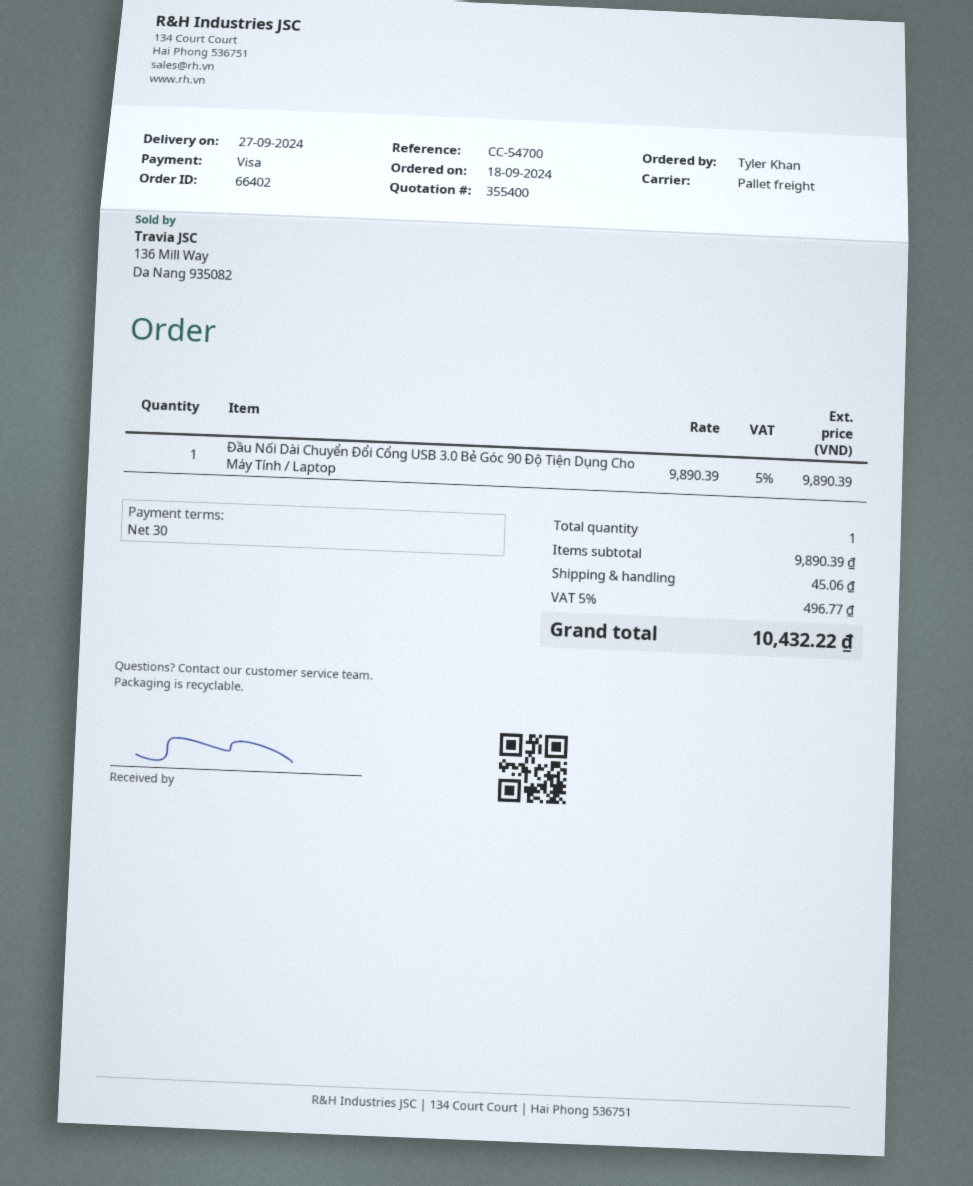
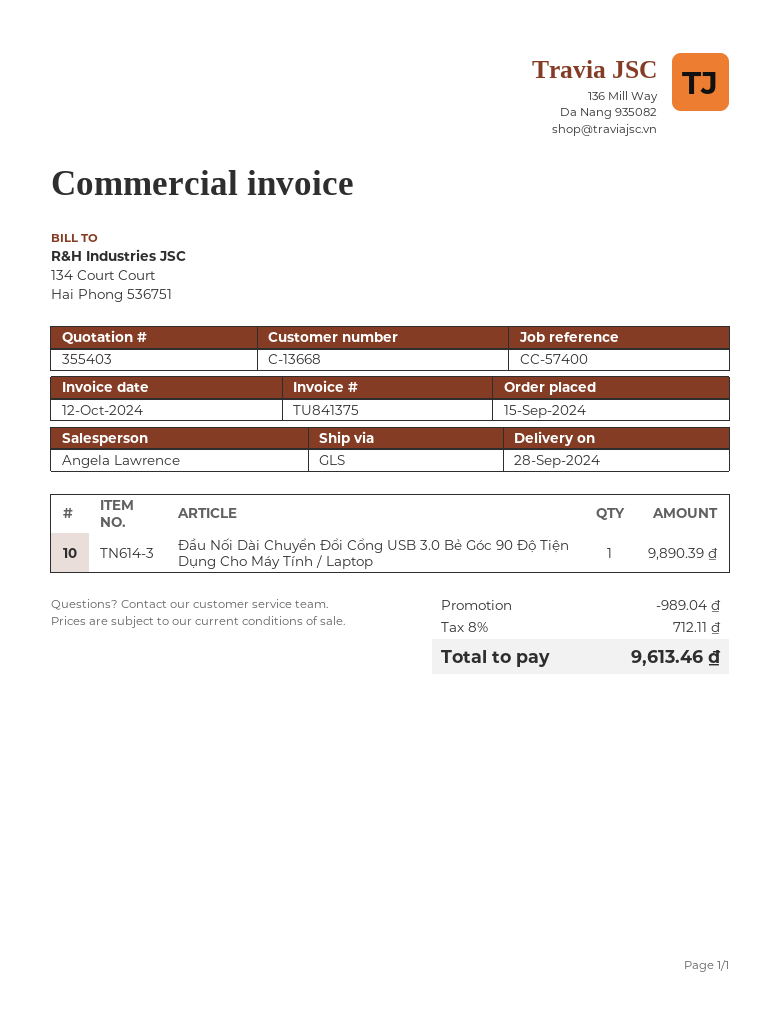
quote number: 355400 -> 355403
order date: 2024-09-18 -> 2024-09-15
delivery date: 2024-09-27 -> 2024-09-28
reference: CC-54700 -> CC-57400
shipping method: pallet freight -> GLS
discount: none -> 989.04
shipping: 45.06 -> none
tax: 5% = 496.77 -> 8% = 712.11
total: 10432.22 -> 9613.46

